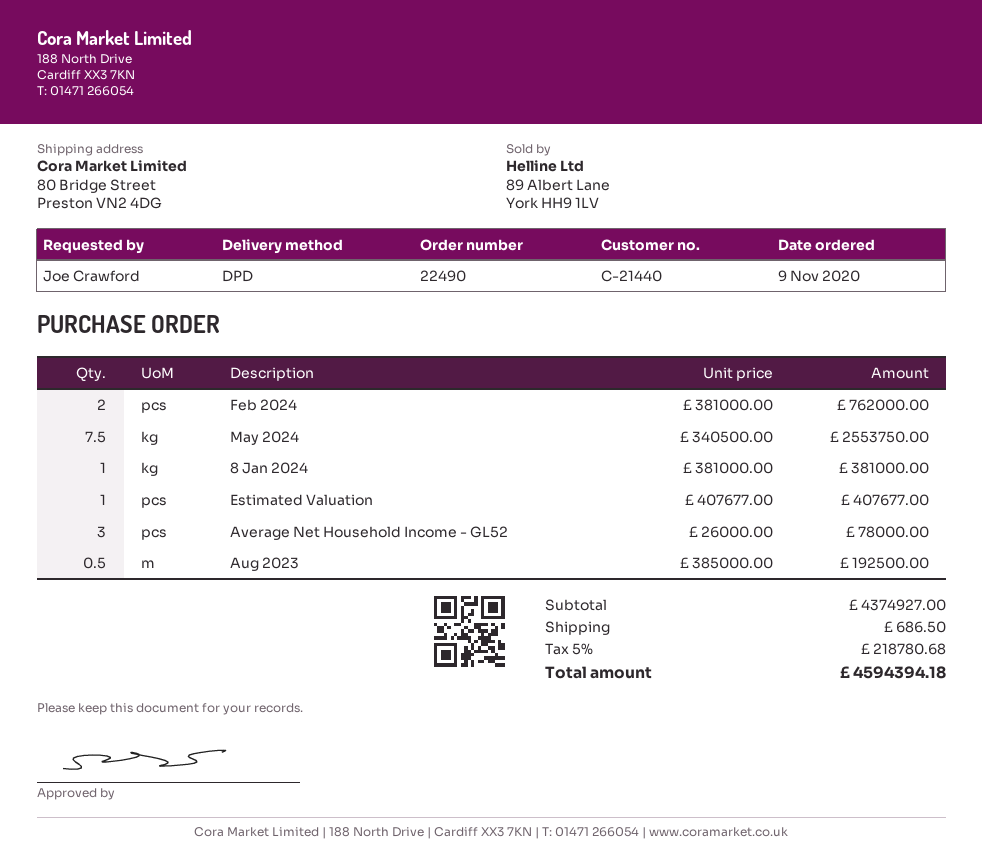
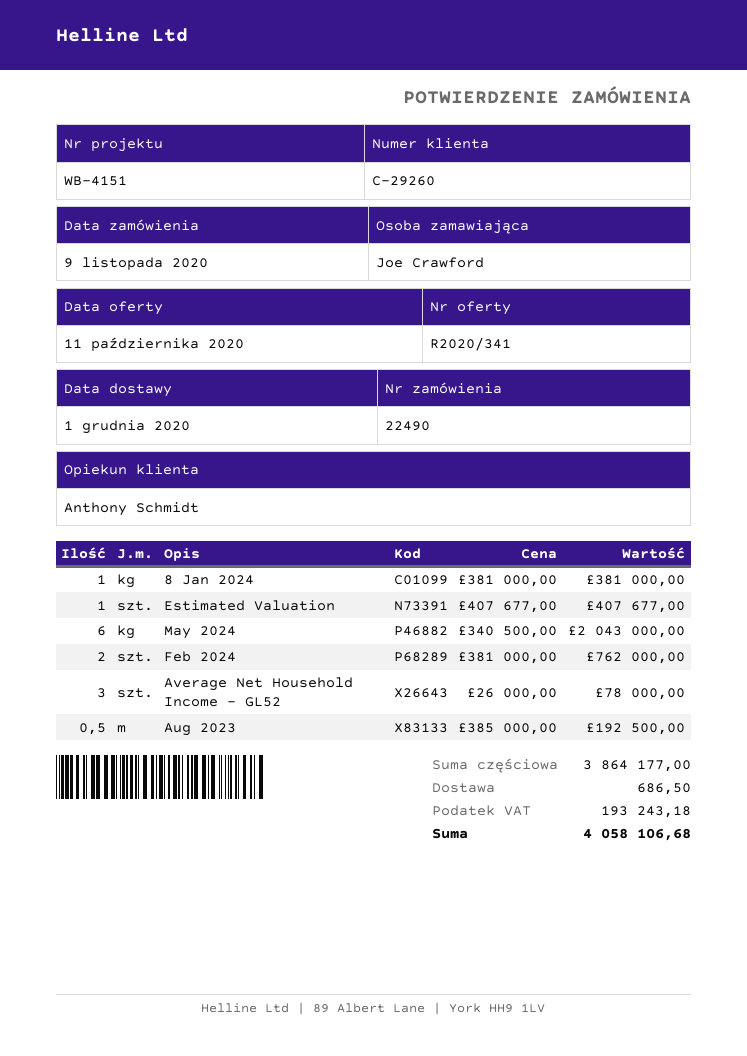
customer number: C-21440 -> C-29260
May 2024: 7.5 x 340500.00 = 2553750.00 -> 6 x 340500.00 = 2043000.00
subtotal: 4374927.00 -> 3864177.00
tax: 218780.68 -> 193243.18
total: 4594394.18 -> 4058106.68

